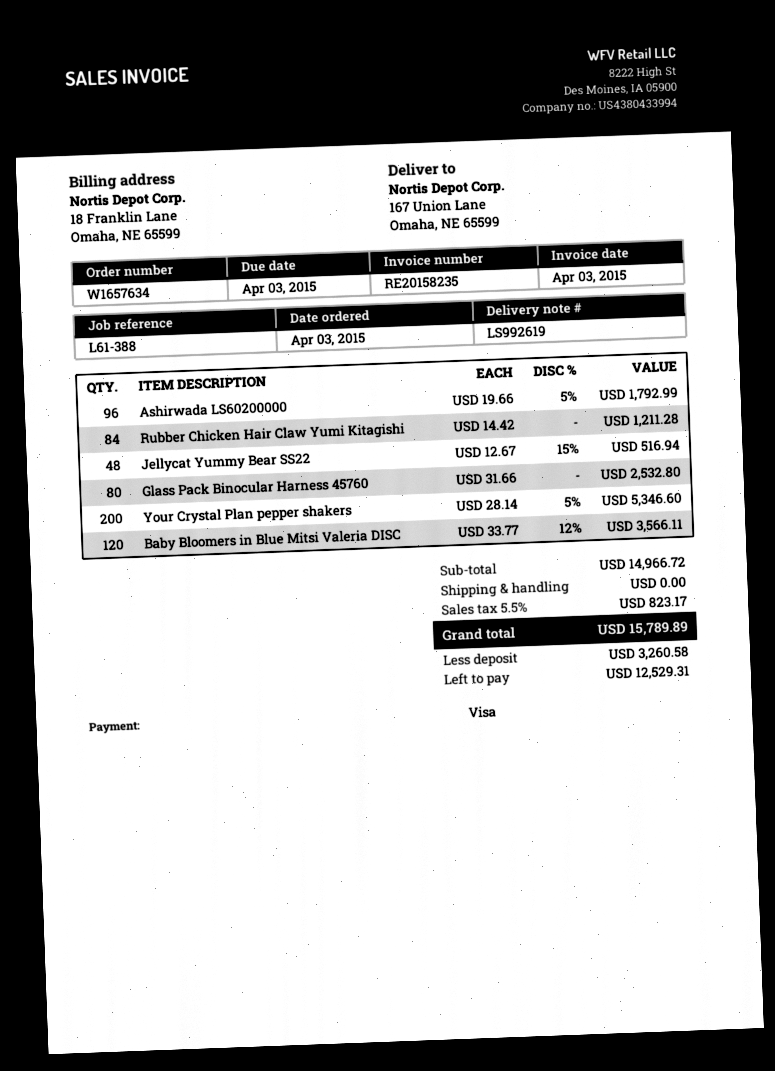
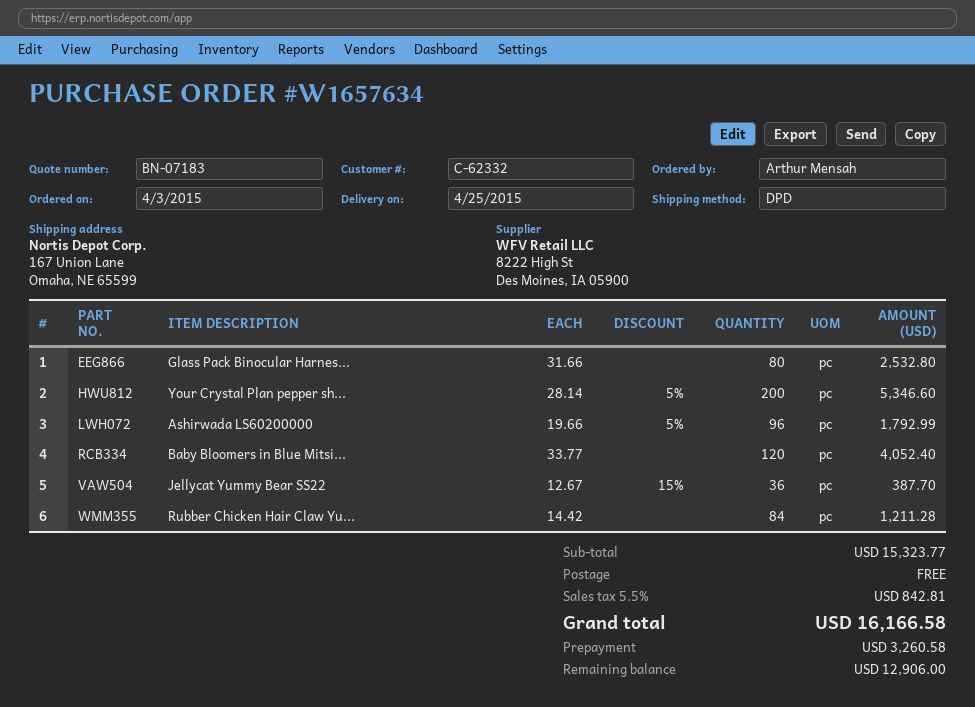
Jellycat Yummy Bear SS22: 48 x 12.67 - 15% = 516.94 -> 36 x 12.67 - 15% = 387.70
Baby Bloomers in Blue Mitsi Valeria DISC: 120 x 33.77 - 12% = 3566.11 -> 120 x 33.77 = 4052.40
subtotal: 14966.72 -> 15323.77
tax: 5.5% = 823.17 -> 5.5% = 842.81
total: 15789.89 -> 16166.58
balance: 12529.31 -> 12906.00

